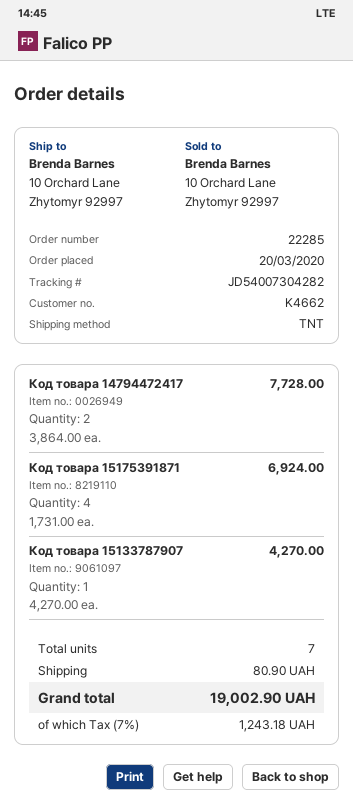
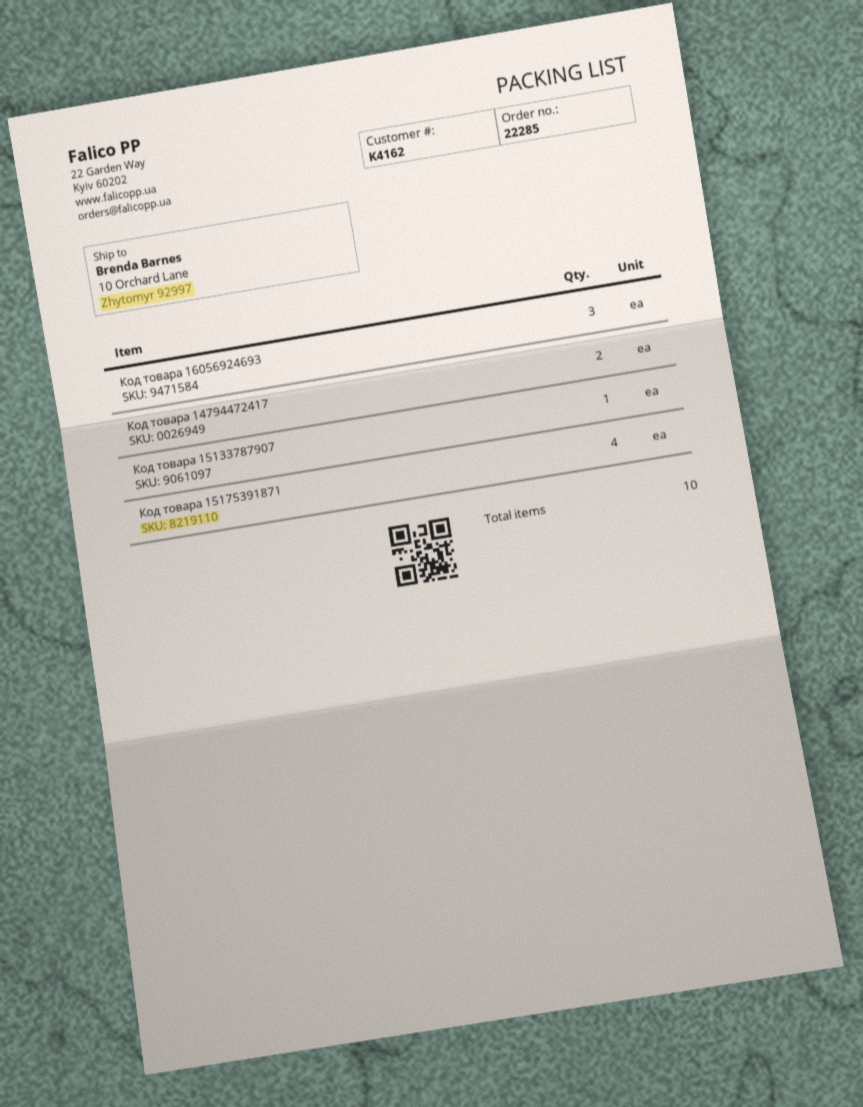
customer number: K4662 -> K4162
Код товара 16056924693: none -> 3
total quantity: 7 -> 10

